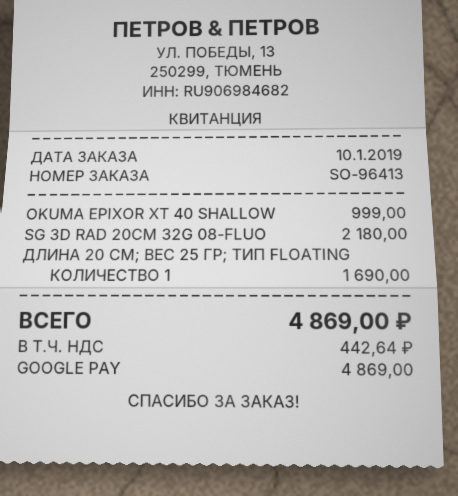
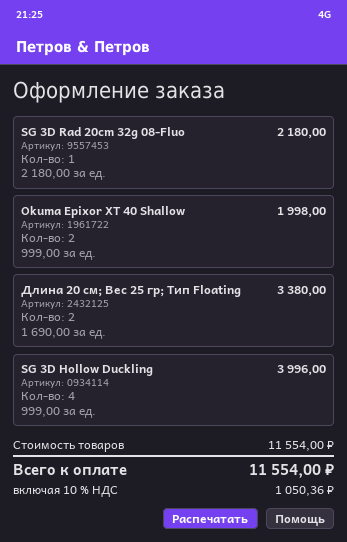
OKUMA EPIXOR XT 40 SHALLOW: 1 for 999.00 -> 2 for 1998.00
ДЛИНА 20 СМ; ВЕС 25 ГР; ТИП FLOATING: 1 for 1690.00 -> 2 for 3380.00
SG 3D Hollow Duckling: none -> 4 for 3996.00
tax: 442.64 -> 1050.36
total: 4869.00 -> 11554.00

